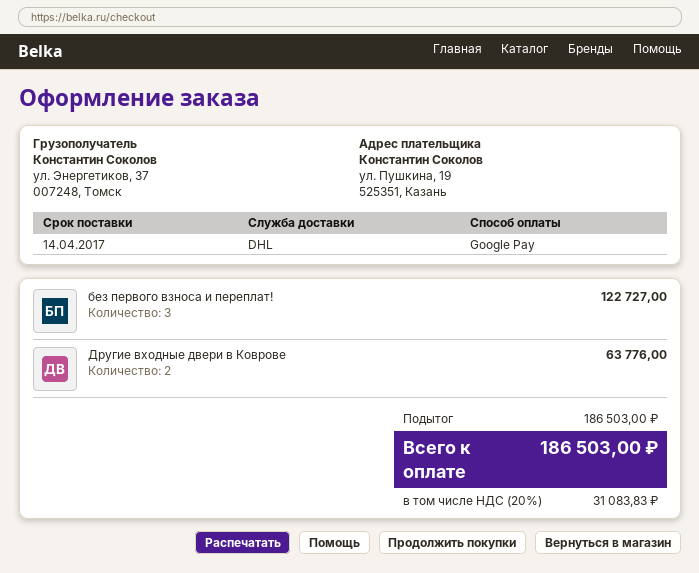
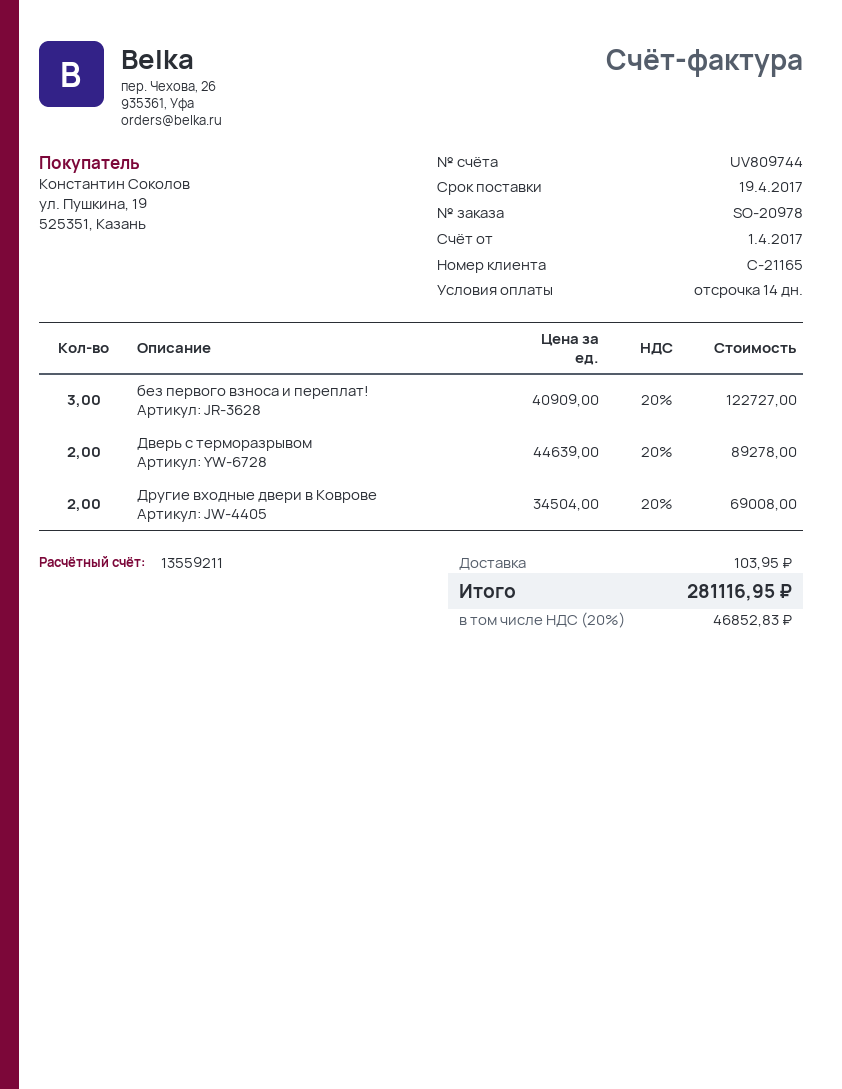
delivery date: 2017-04-14 -> 2017-04-19
Другие входные двери в Коврове: 2 for 63776.00 -> 2 for 69008.00
Дверь с терморазрывом: none -> 2 for 89278.00
shipping: none -> 103.95
tax: 20% = 31083.83 -> 20% = 46852.83
total: 186503.00 -> 281116.95

